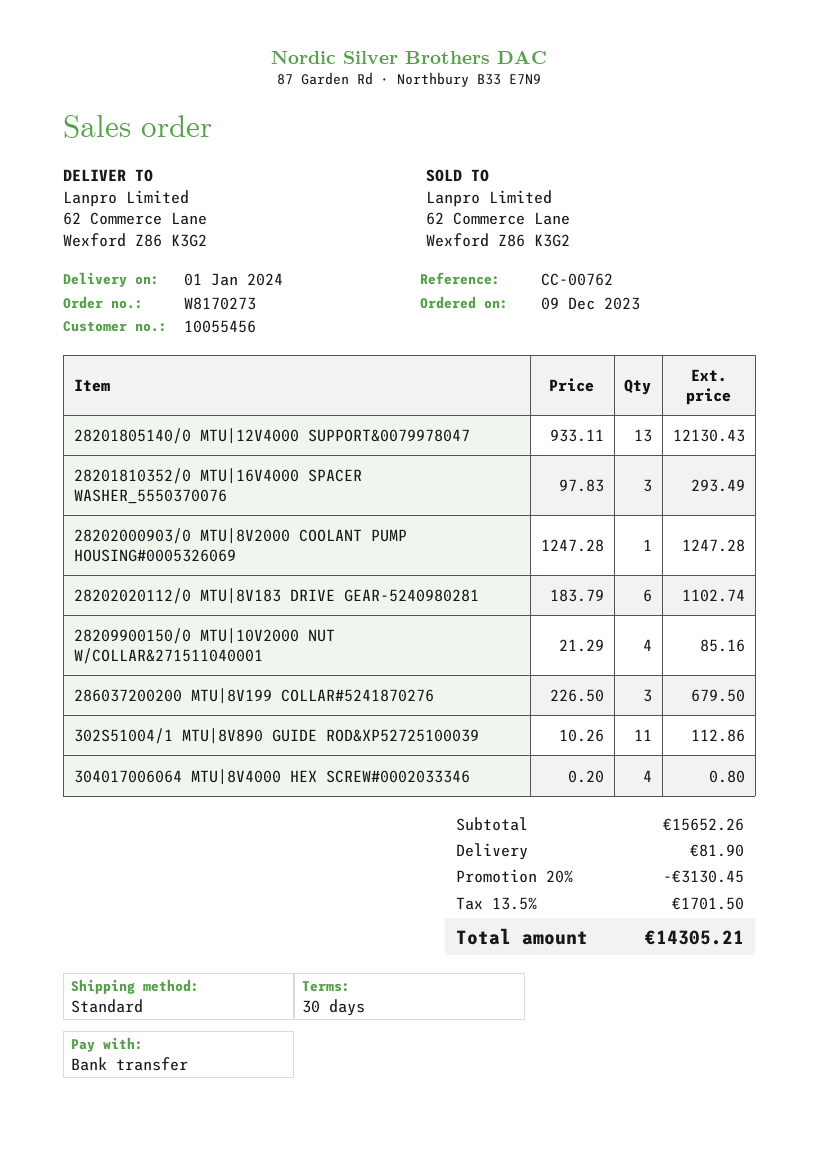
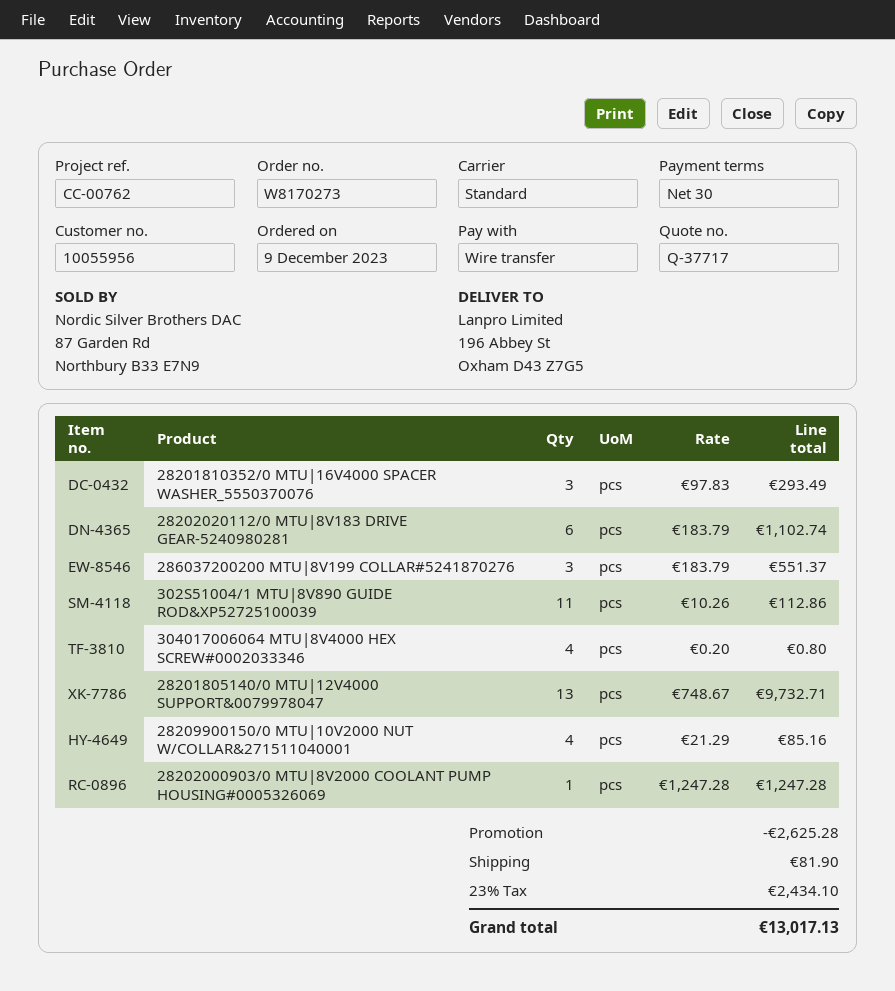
customer number: 10055456 -> 10055956
ship to: 62 Commerce Lane, Wexford Z86 K3G2 -> 196 Abbey St, Oxham D43 Z7G5
28201805140/0 MTU|12V4000 SUPPORT&0079978047: 13 x 933.11 = 12130.43 -> 13 x 748.67 = 9732.71
286037200200 MTU|8V199 COLLAR#5241870276: 3 x 226.50 = 679.50 -> 3 x 183.79 = 551.37
discount: 3130.45 -> 2625.28
tax: 13.5% = 1701.50 -> 23% = 2434.10
total: 14305.21 -> 13017.13

